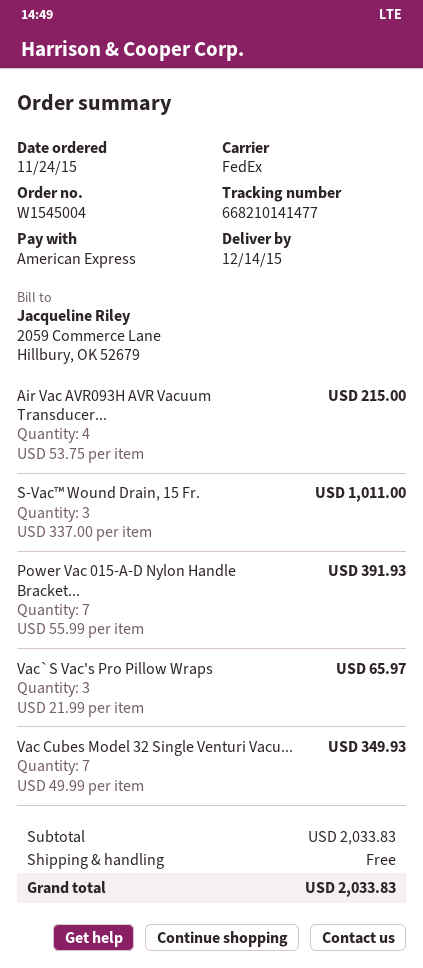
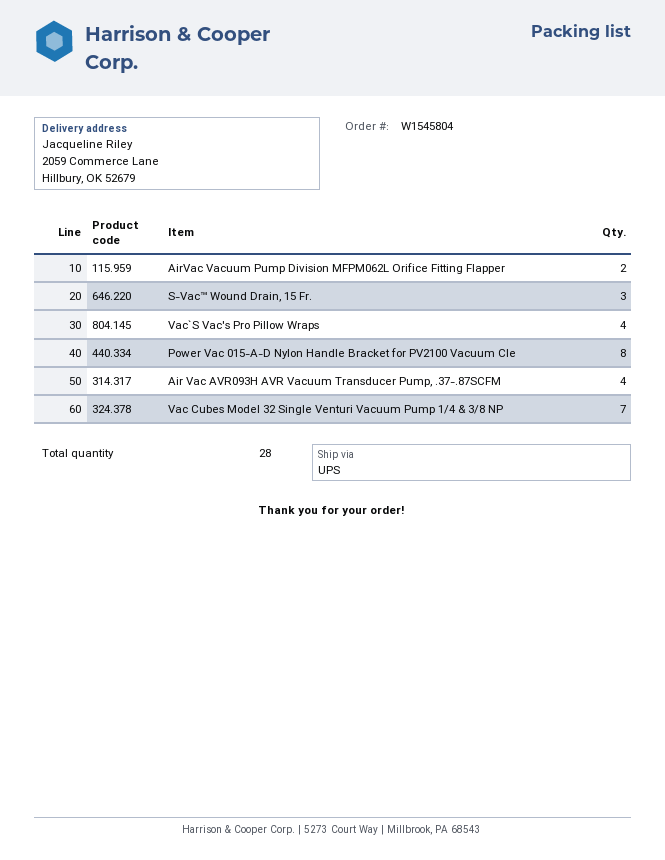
order number: W1545004 -> W1545804
shipping method: FedEx -> UPS
Power Vac 015-A-D Nylon Handle Bracket...: 7 -> 8
Vac`S Vac's Pro Pillow Wraps: 3 -> 4
AirVac Vacuum Pump Division MFPM062L Orifice Fitting Flapper: none -> 2

